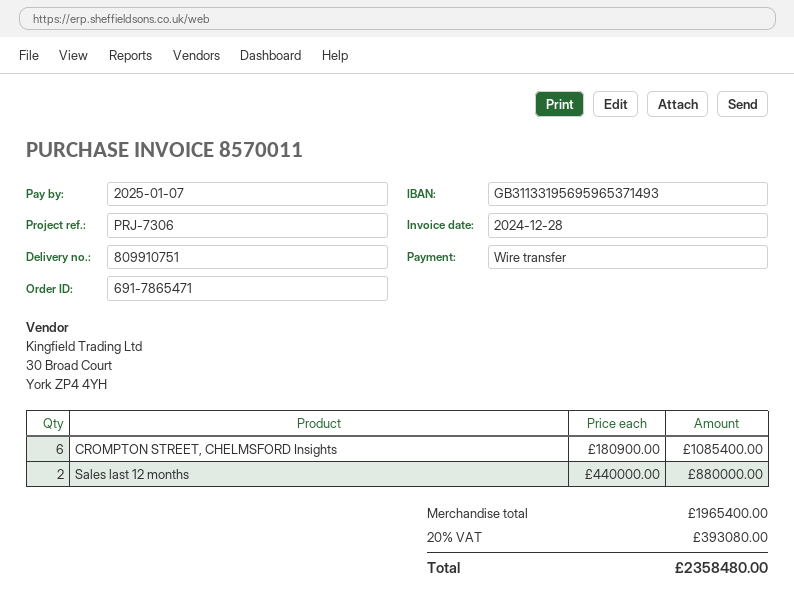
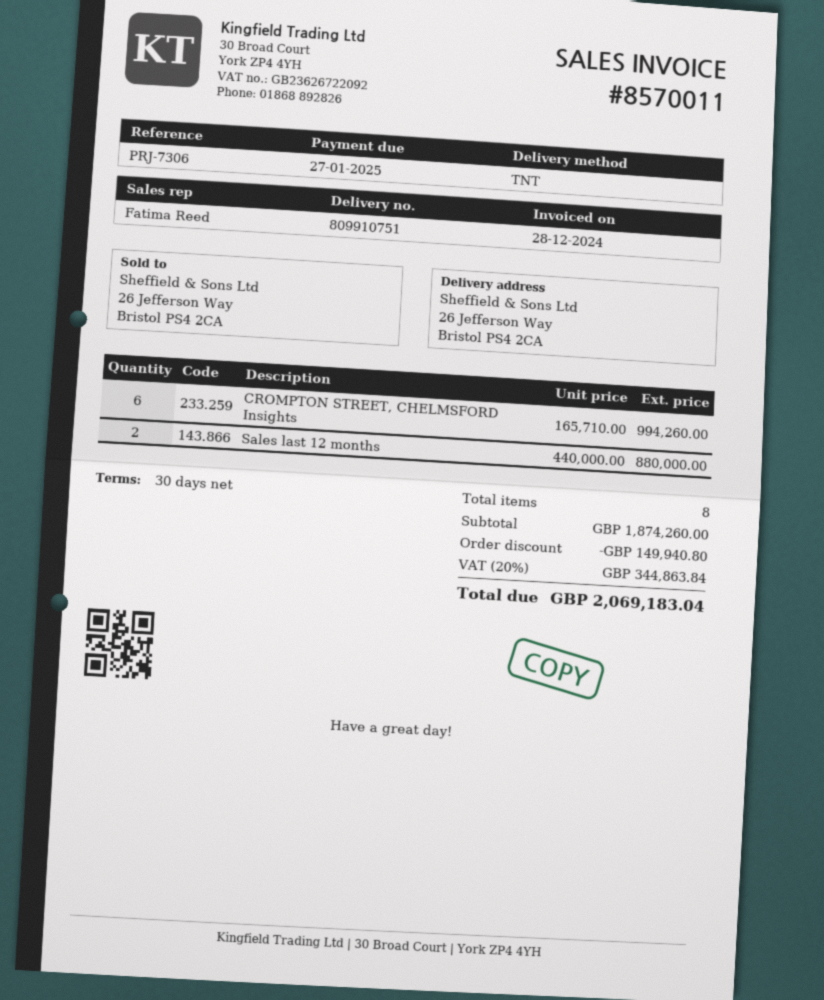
due date: 2025-01-07 -> 2025-01-27
CROMPTON STREET, CHELMSFORD Insights: 6 x 180900.00 = 1085400.00 -> 6 x 165710.00 = 994260.00
subtotal: 1965400.00 -> 1874260.00
discount: none -> 149940.80
tax: 20% = 393080.00 -> 20% = 344863.84
total: 2358480.00 -> 2069183.04

